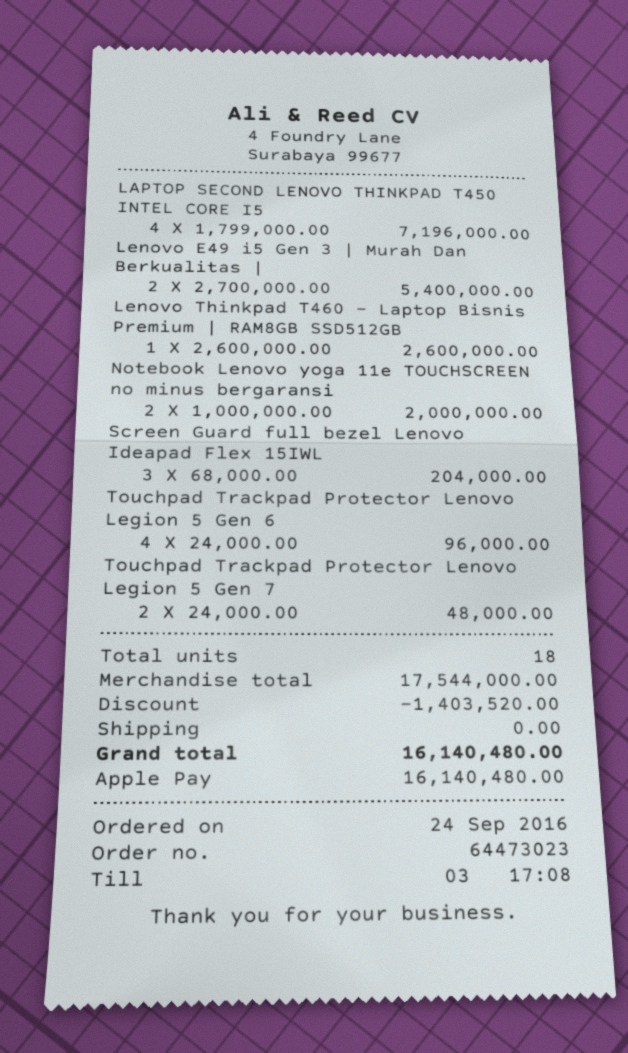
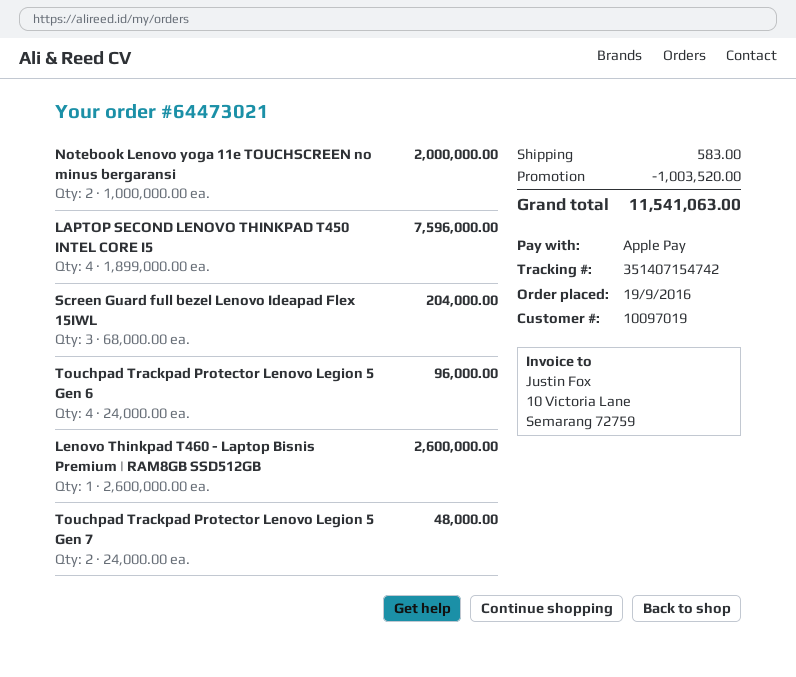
order number: 64473023 -> 64473021
order date: 2016-09-24 -> 2016-09-19
LAPTOP SECOND LENOVO THINKPAD T450 INTEL CORE I5: 4 x 1799000.00 = 7196000.00 -> 4 x 1899000.00 = 7596000.00
Lenovo E49 i5 Gen 3 | Murah Dan Berkualitas |: 2 x 2700000.00 = 5400000.00 -> none
discount: 1403520.00 -> 1003520.00
shipping: 0.00 -> 583.00
total: 16140480.00 -> 11541063.00

